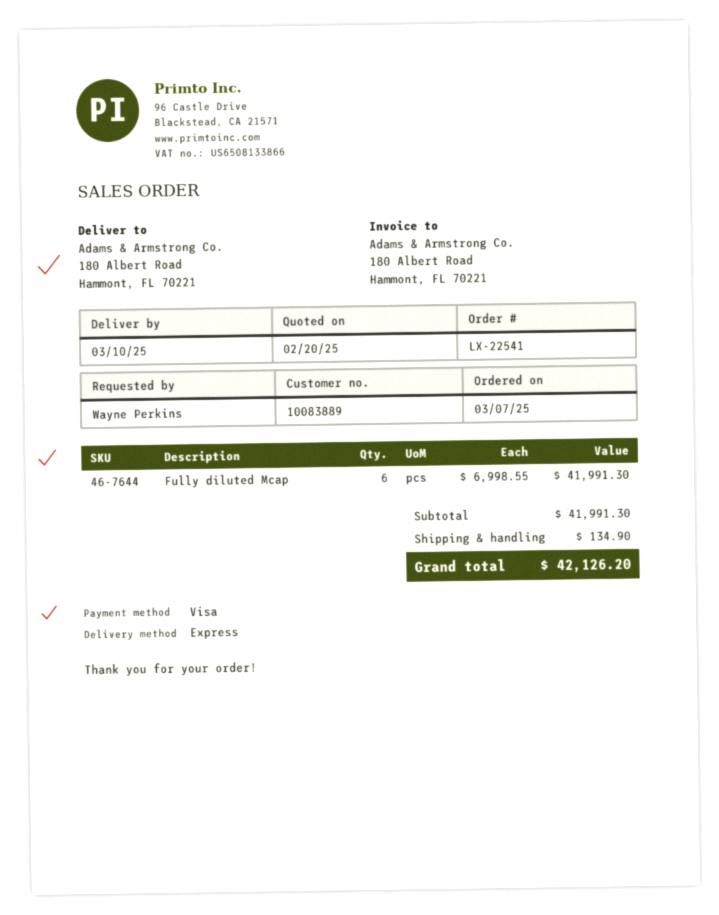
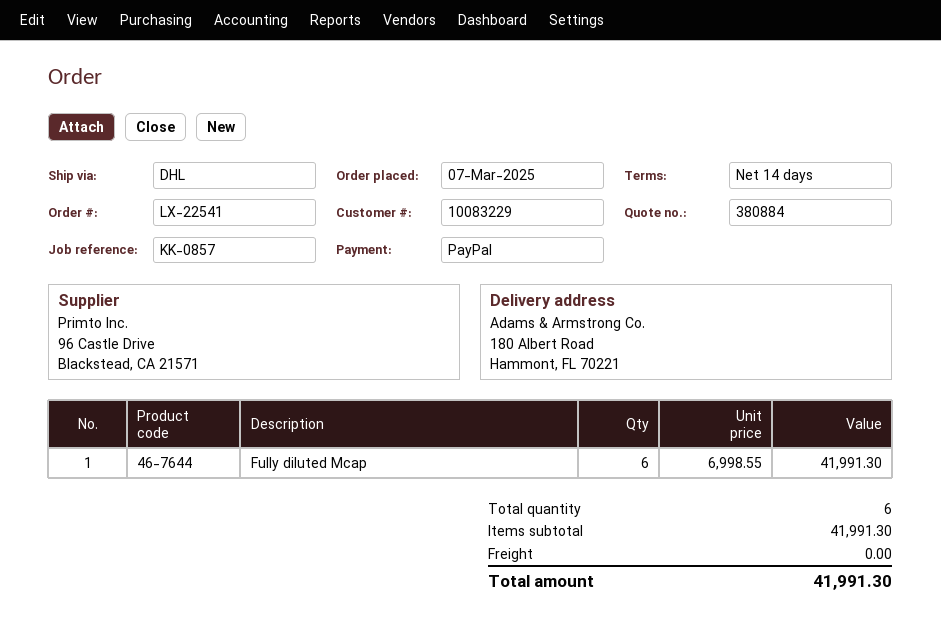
customer number: 10083889 -> 10083229
payment method: Visa -> PayPal
shipping method: express -> DHL
shipping: 134.90 -> 0.00
total: 42126.20 -> 41991.30

